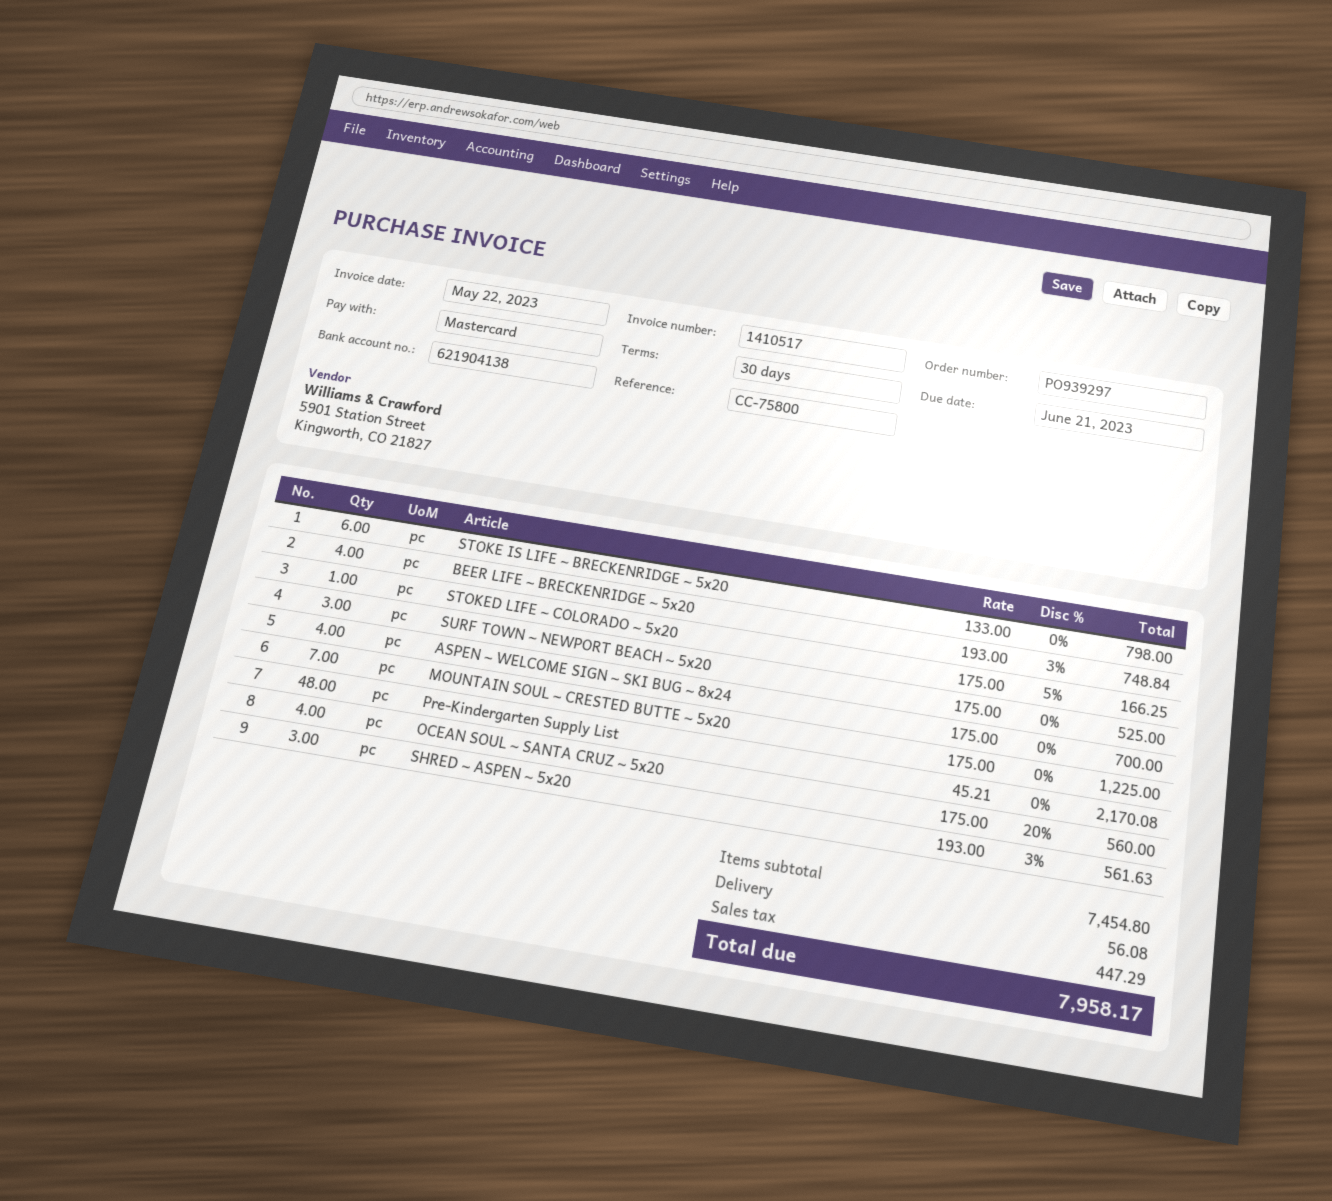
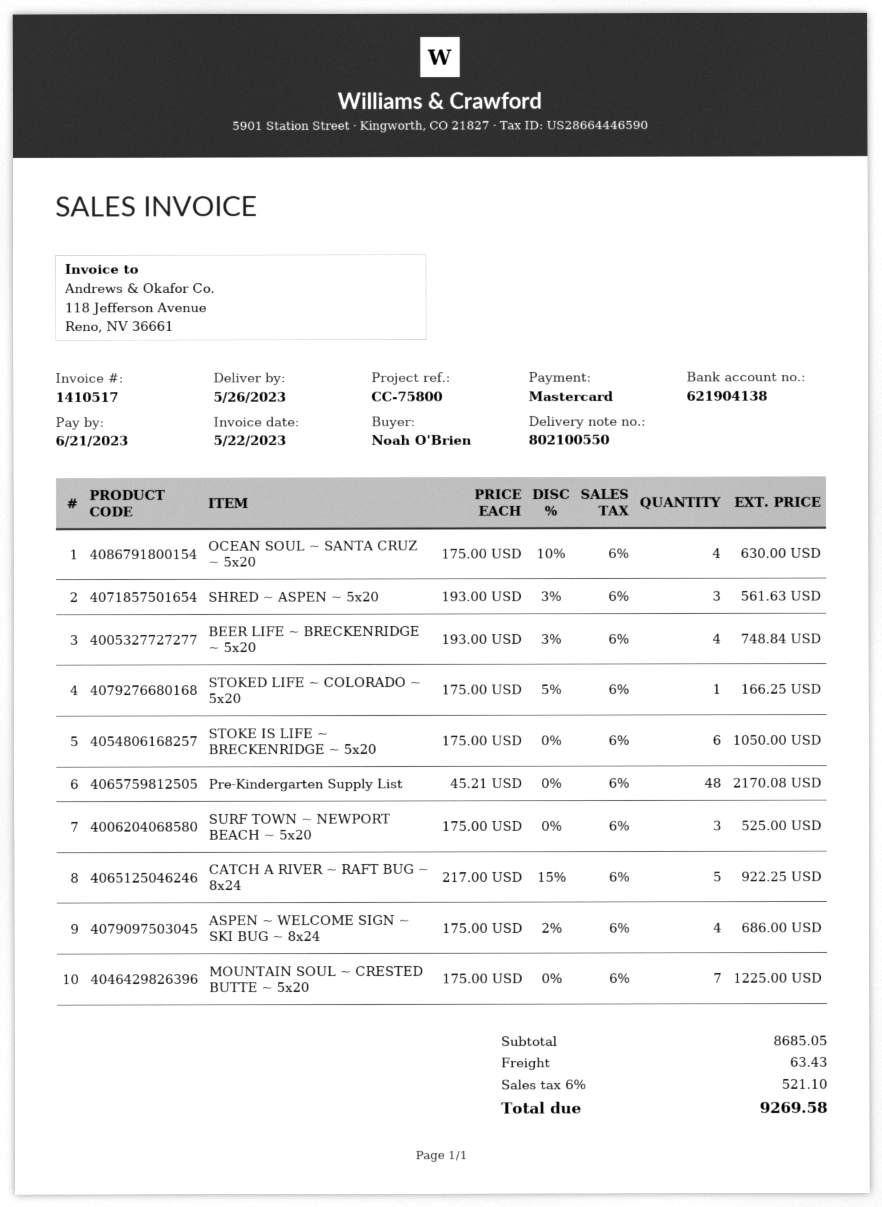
STOKE IS LIFE ~ BRECKENRIDGE ~ 5x20: 6 x 133.00 = 798.00 -> 6 x 175.00 = 1050.00
ASPEN ~ WELCOME SIGN ~ SKI BUG ~ 8x24: 4 x 175.00 = 700.00 -> 4 x 175.00 - 2% = 686.00
OCEAN SOUL ~ SANTA CRUZ ~ 5x20: 4 x 175.00 - 20% = 560.00 -> 4 x 175.00 - 10% = 630.00
CATCH A RIVER ~ RAFT BUG ~ 8x24: none -> 5 x 217.00 - 15% = 922.25
subtotal: 7454.80 -> 8685.05
shipping: 56.08 -> 63.43
tax: 447.29 -> 521.10
total: 7958.17 -> 9269.58

